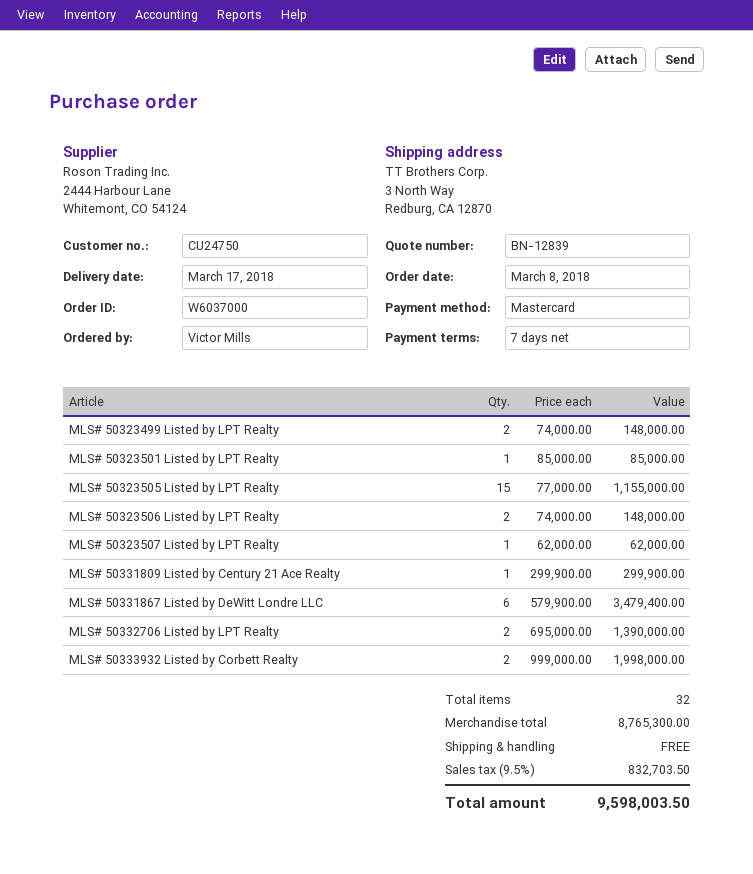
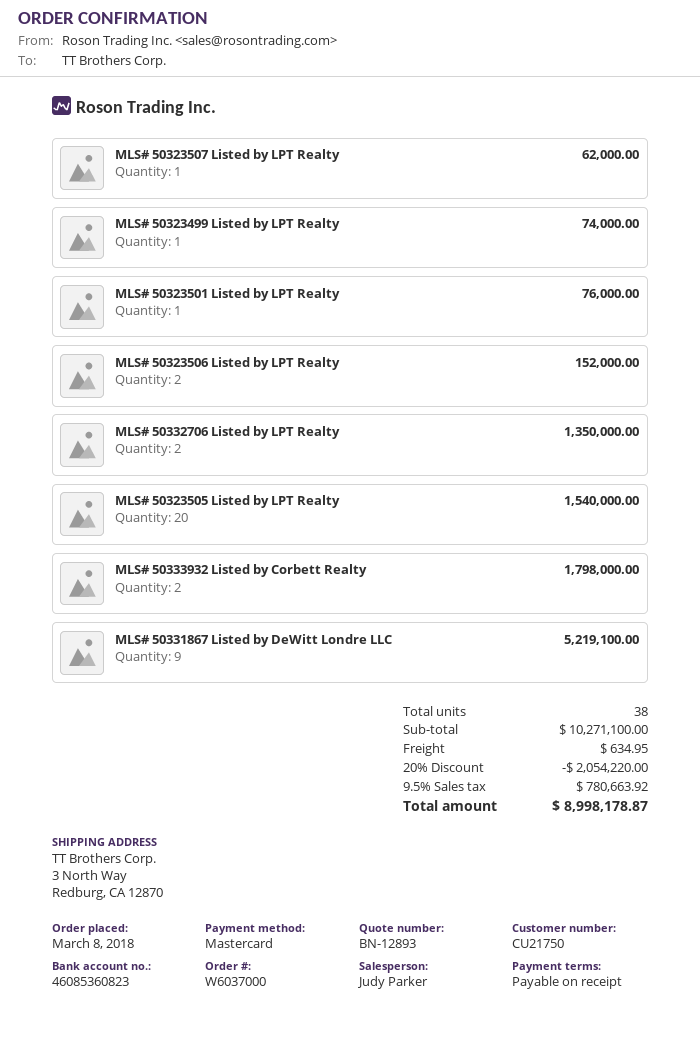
quote number: BN-12839 -> BN-12893
payment terms: 7 days -> on receipt
customer number: CU24750 -> CU21750
MLS# 50323499 Listed by LPT Realty: 2 for 148000.00 -> 1 for 74000.00
MLS# 50323501 Listed by LPT Realty: 1 for 85000.00 -> 1 for 76000.00
MLS# 50323505 Listed by LPT Realty: 15 for 1155000.00 -> 20 for 1540000.00
MLS# 50323506 Listed by LPT Realty: 2 for 148000.00 -> 2 for 152000.00
MLS# 50331809 Listed by Century 21 Ace Realty: 1 for 299900.00 -> none
MLS# 50331867 Listed by DeWitt Londre LLC: 6 for 3479400.00 -> 9 for 5219100.00
MLS# 50332706 Listed by LPT Realty: 2 for 1390000.00 -> 2 for 1350000.00
MLS# 50333932 Listed by Corbett Realty: 2 for 1998000.00 -> 2 for 1798000.00
total quantity: 32 -> 38
subtotal: 8765300.00 -> 10271100.00
discount: none -> 20% = 2054220.00
shipping: 0.00 -> 634.95
tax: 9.5% = 832703.50 -> 9.5% = 780663.92
total: 9598003.50 -> 8998178.87

